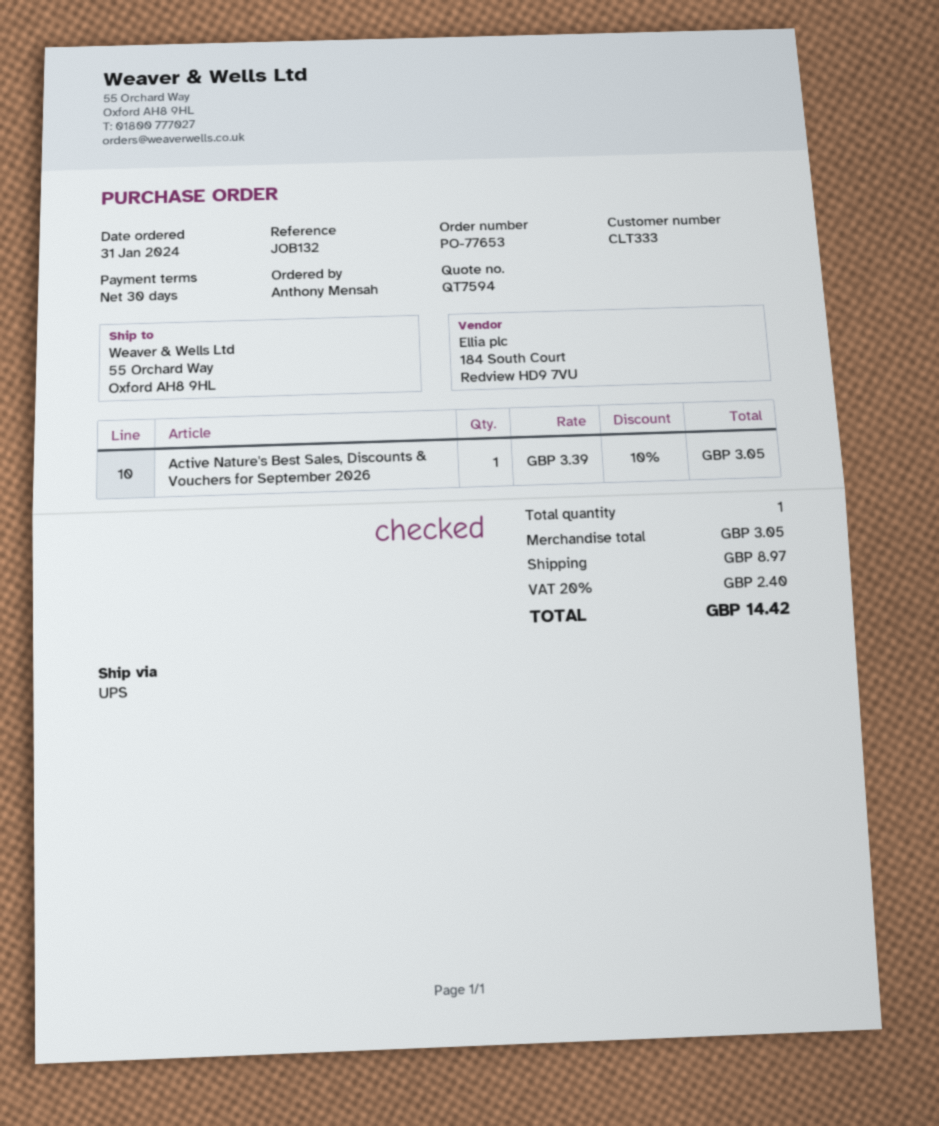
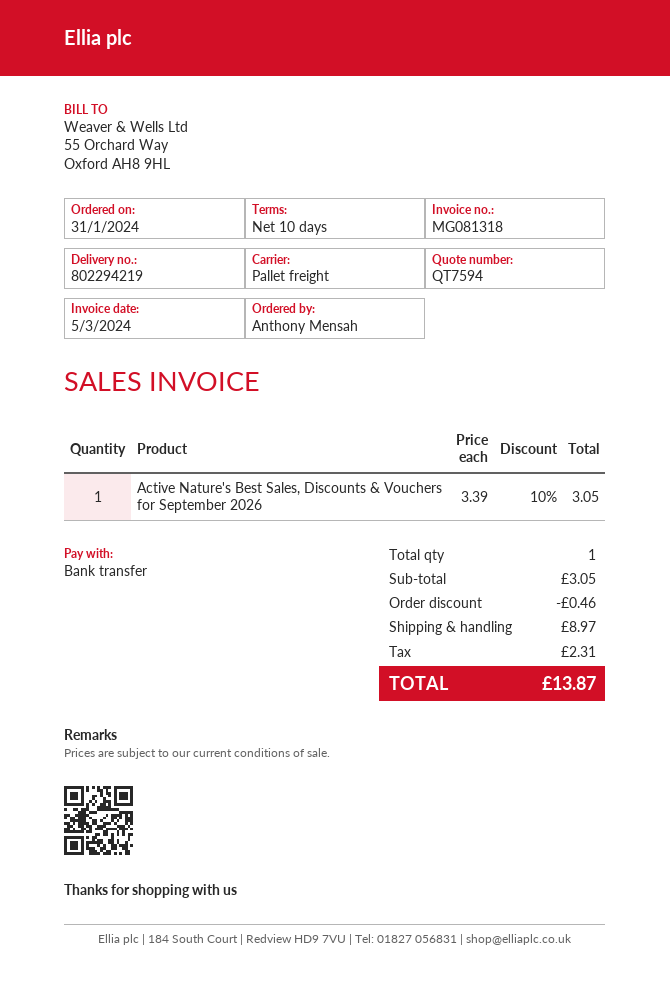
payment terms: 30 days -> 10 days
shipping method: UPS -> pallet freight
discount: none -> 0.46
tax: 2.40 -> 2.31
total: 14.42 -> 13.87

